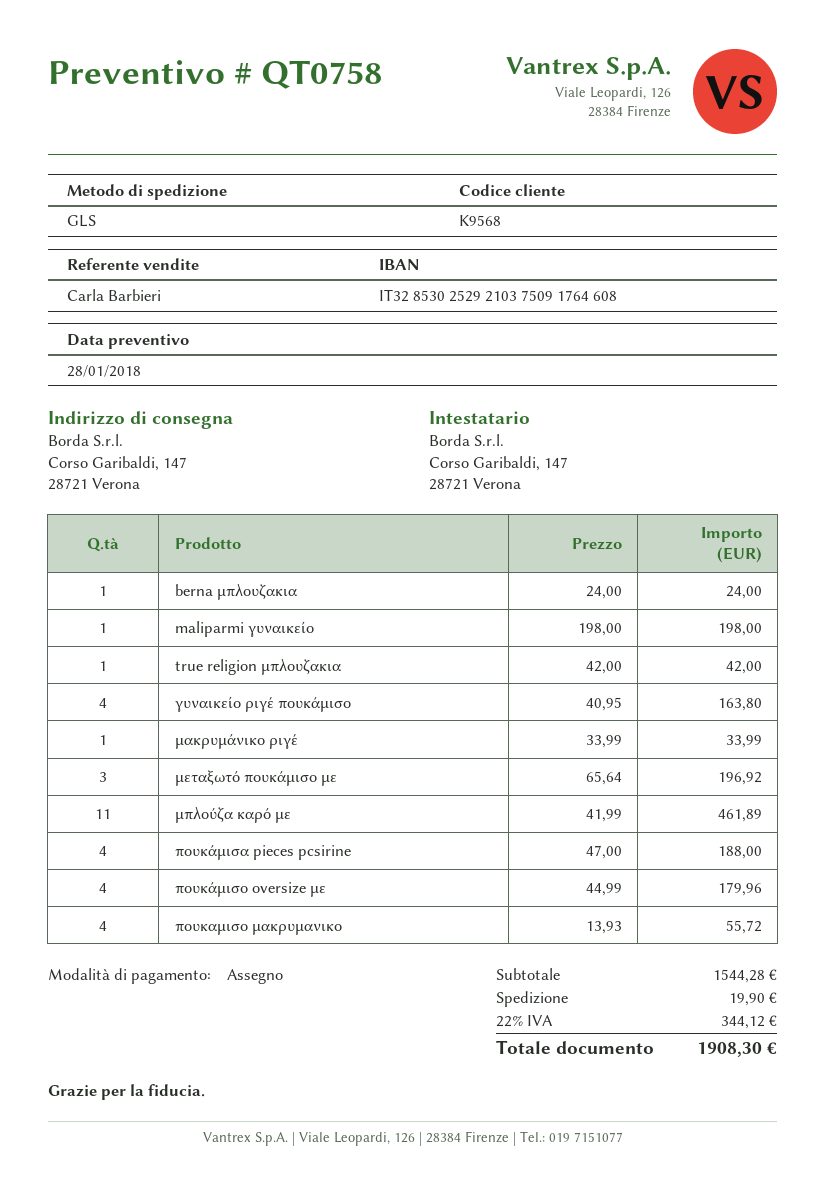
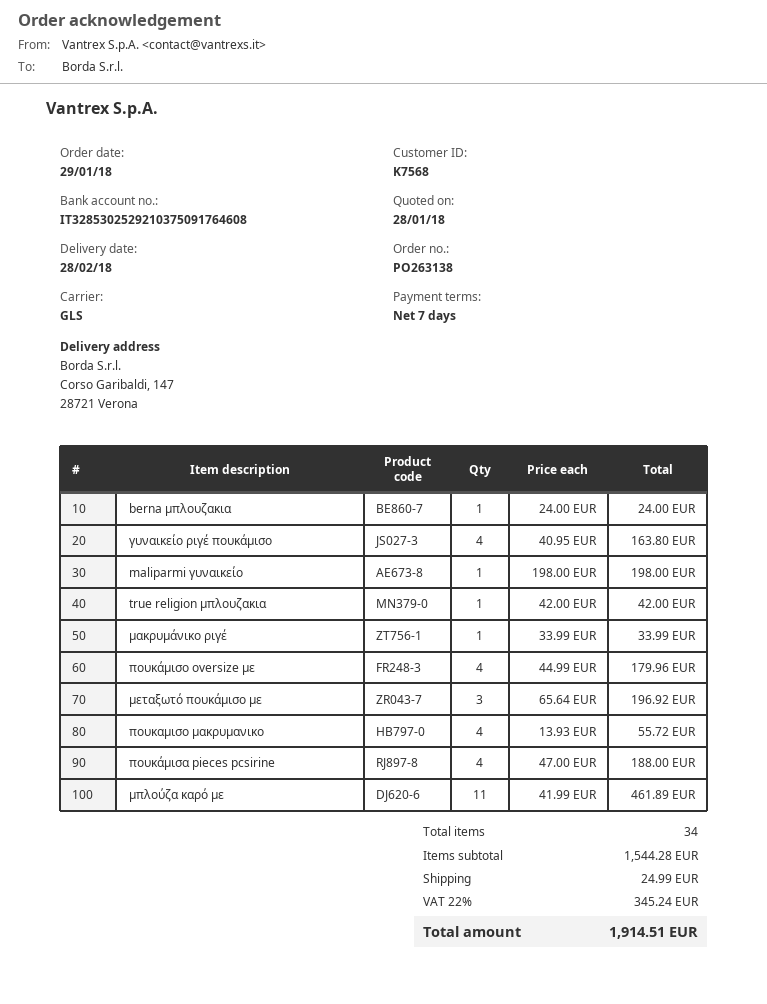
customer number: K9568 -> K7568
shipping: 19.90 -> 24.99
tax: 22% = 344.12 -> 22% = 345.24
total: 1908.30 -> 1914.51

